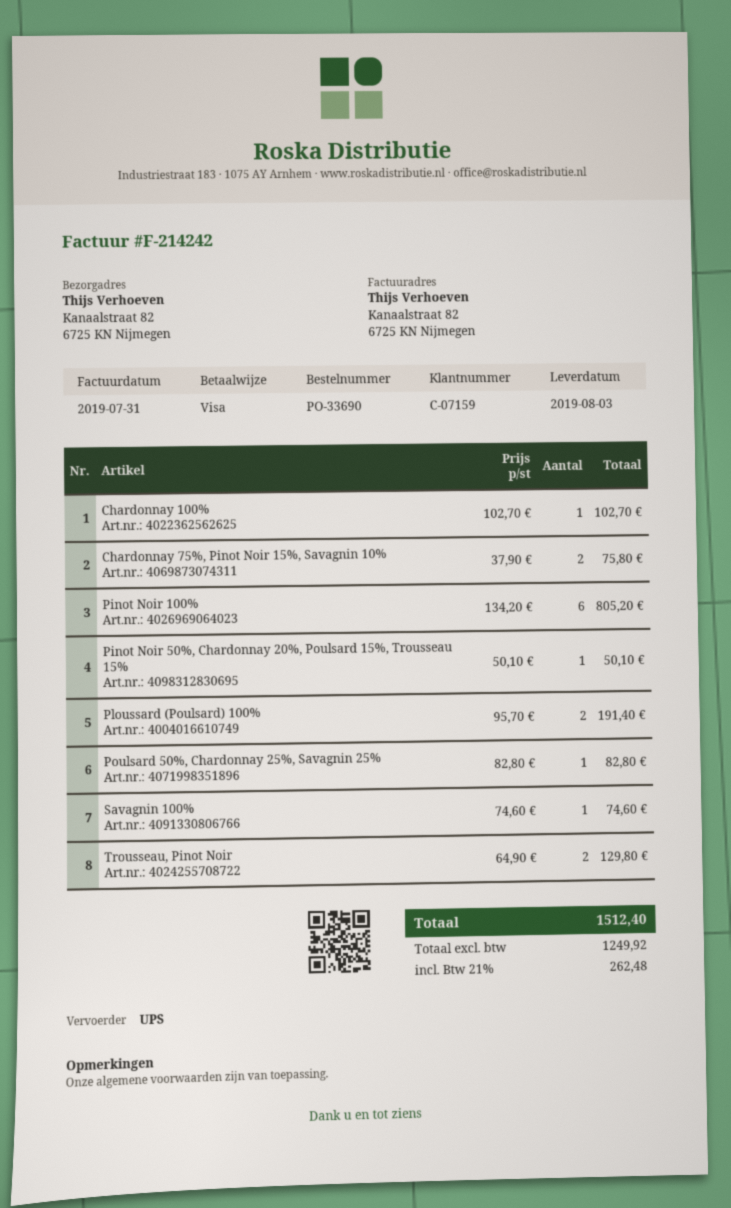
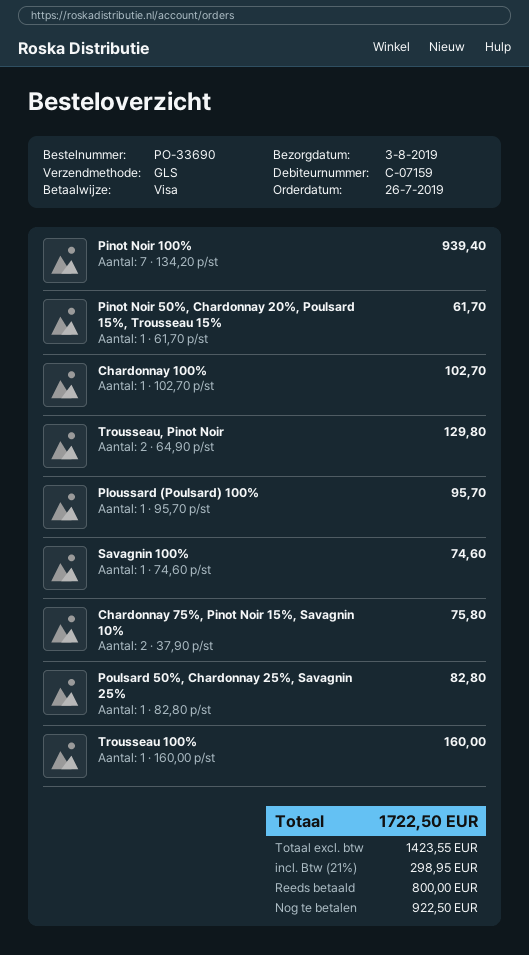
shipping method: UPS -> GLS
Pinot Noir 100%: 6 x 134.20 = 805.20 -> 7 x 134.20 = 939.40
Pinot Noir 50%, Chardonnay 20%, Poulsard 15%, Trousseau 15%: 1 x 50.10 = 50.10 -> 1 x 61.70 = 61.70
Ploussard (Poulsard) 100%: 2 x 95.70 = 191.40 -> 1 x 95.70 = 95.70
Trousseau 100%: none -> 1 x 160.00 = 160.00
net: 1249.92 -> 1423.55
tax: 21% = 262.48 -> 21% = 298.95
total: 1512.40 -> 1722.50

